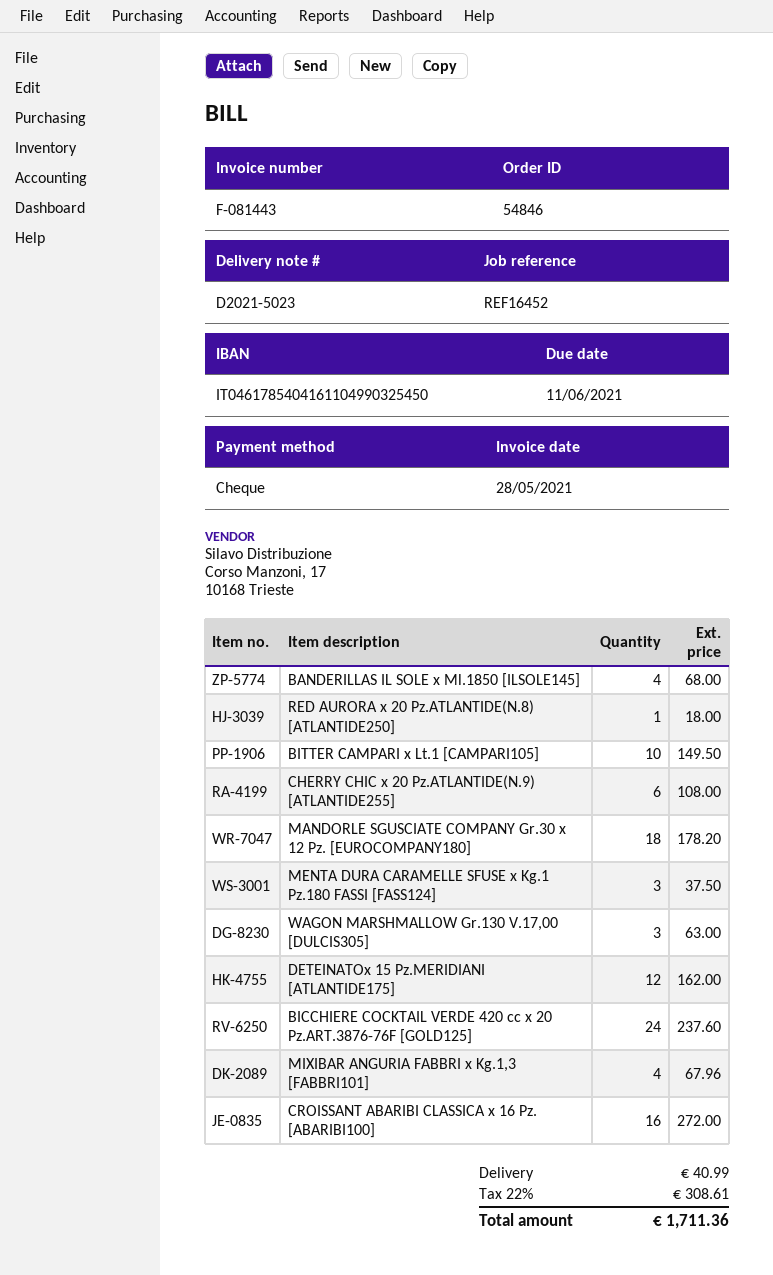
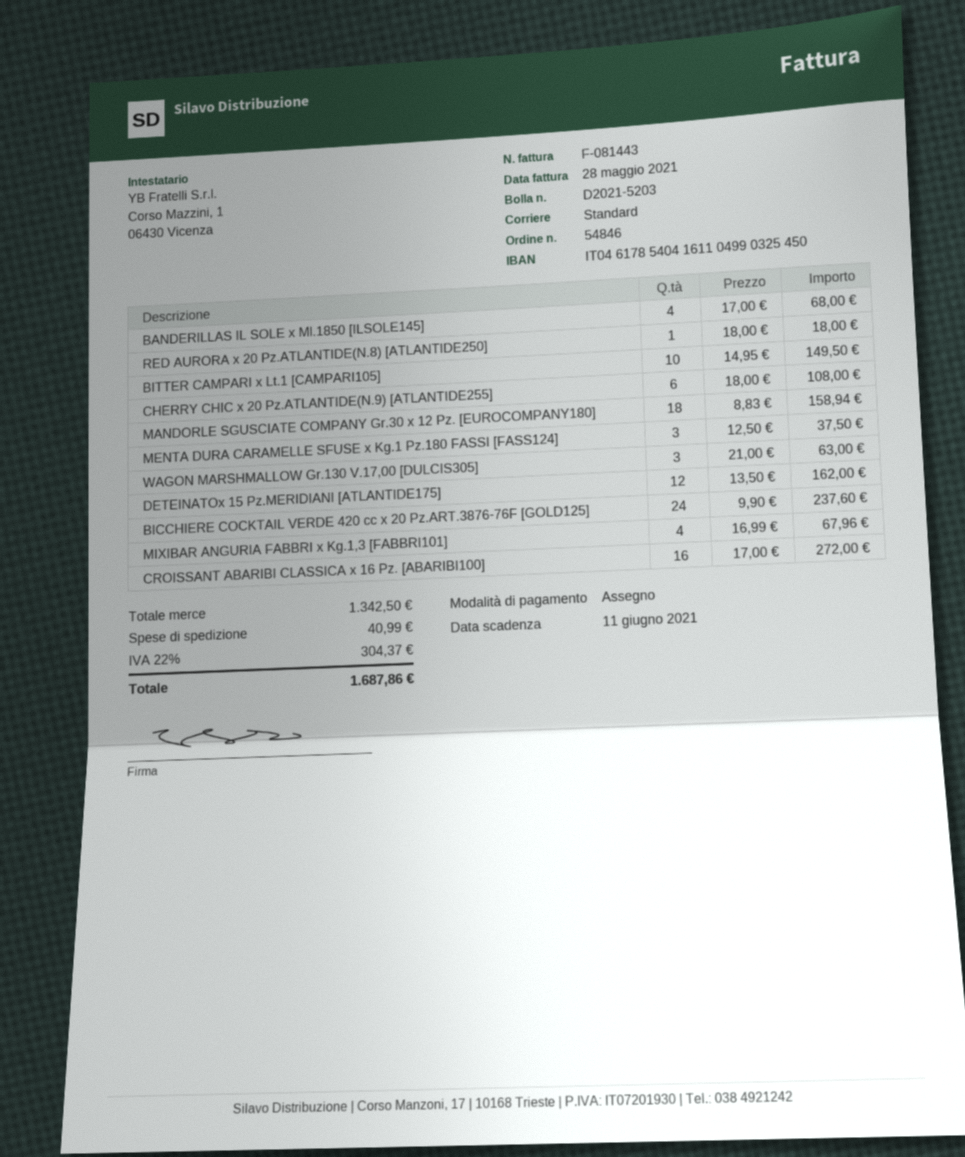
delivery note number: D2021-5023 -> D2021-5203
MANDORLE SGUSCIATE COMPANY Gr.30 x 12 Pz. [EUROCOMPANY180]: 18 for 178.20 -> 18 for 158.94
tax: 22% = 308.61 -> 22% = 304.37
total: 1711.36 -> 1687.86

